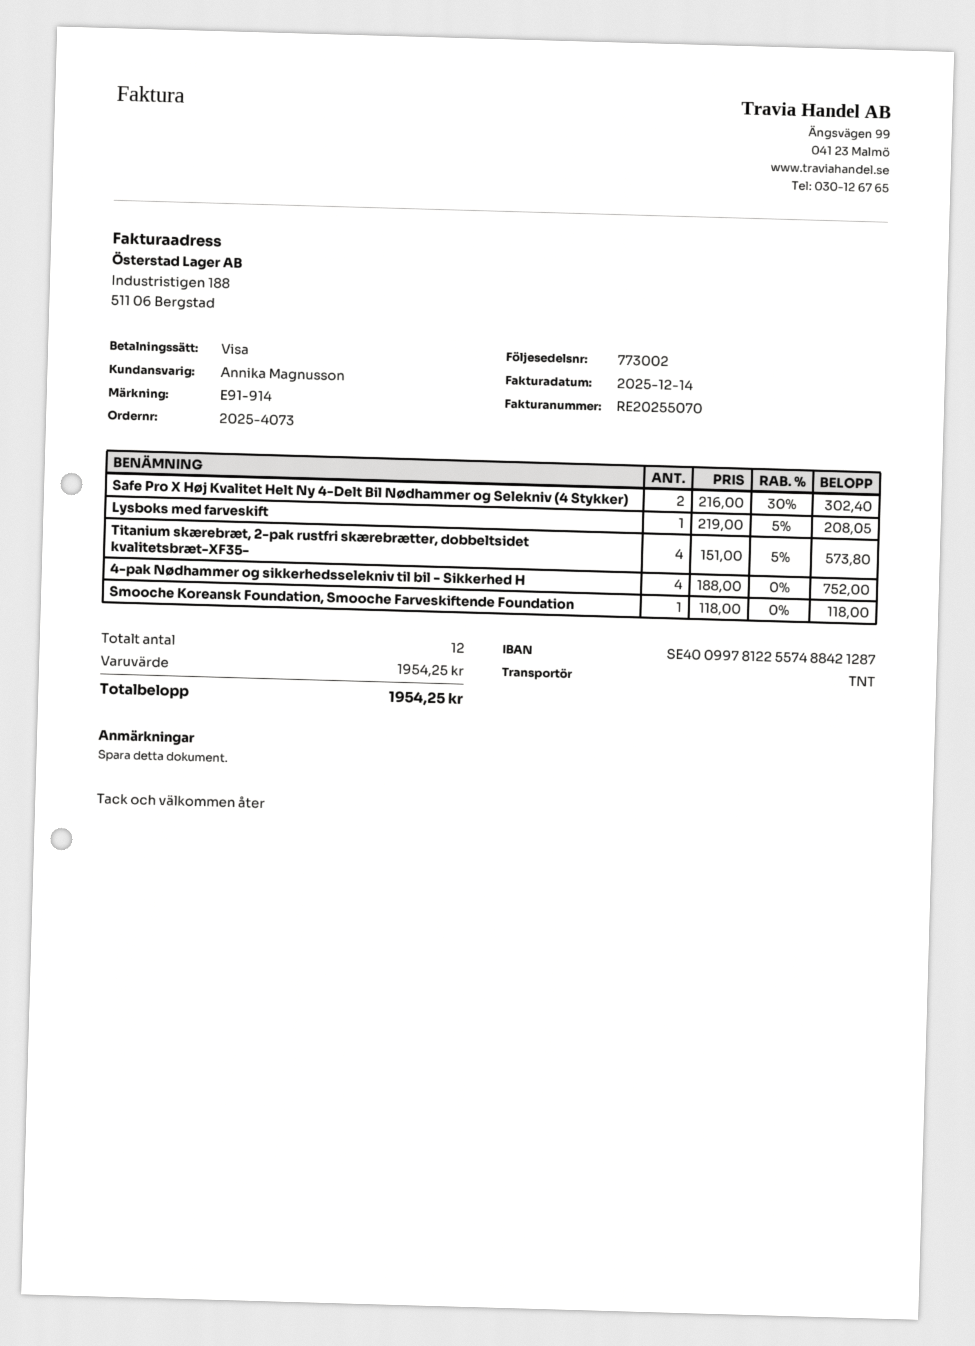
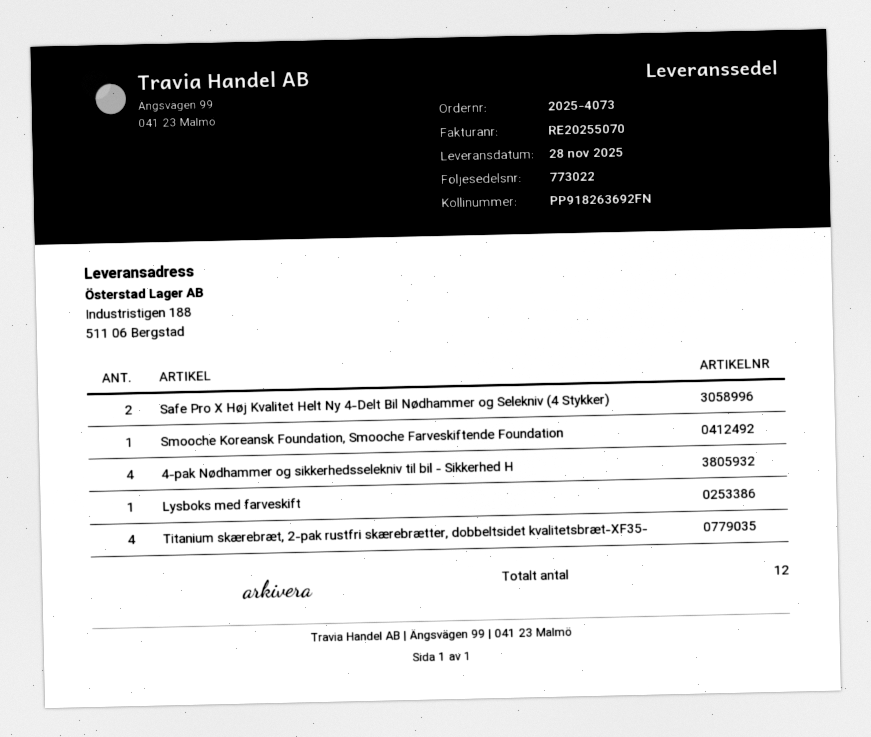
delivery note number: 773002 -> 773022

